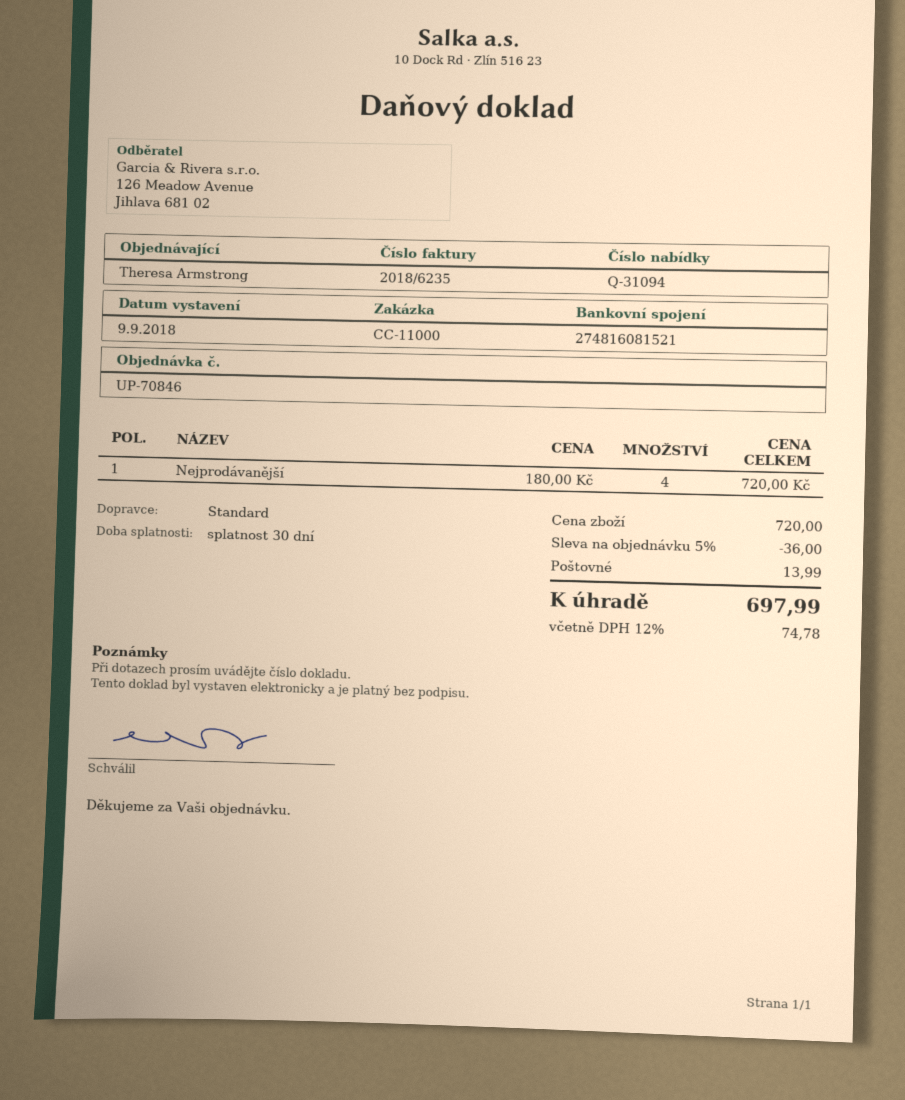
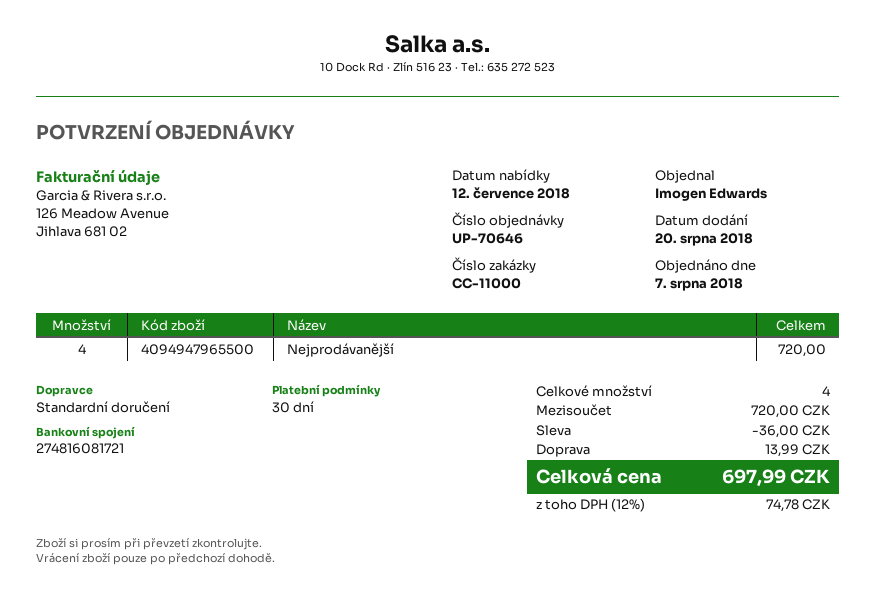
order number: UP-70846 -> UP-70646
ordered by: Theresa Armstrong -> Imogen Edwards
bank account: 274816081521 -> 274816081721

